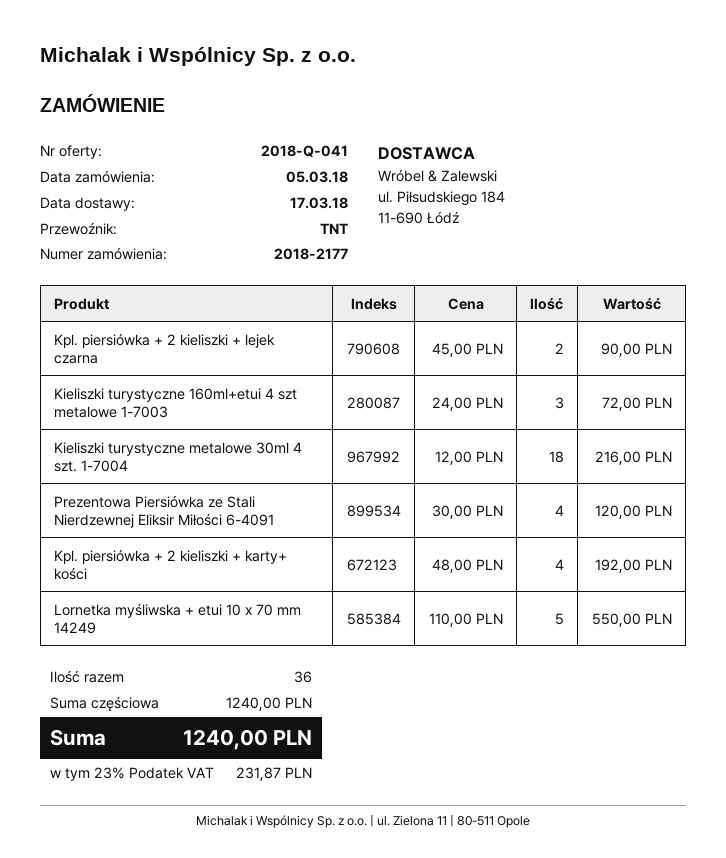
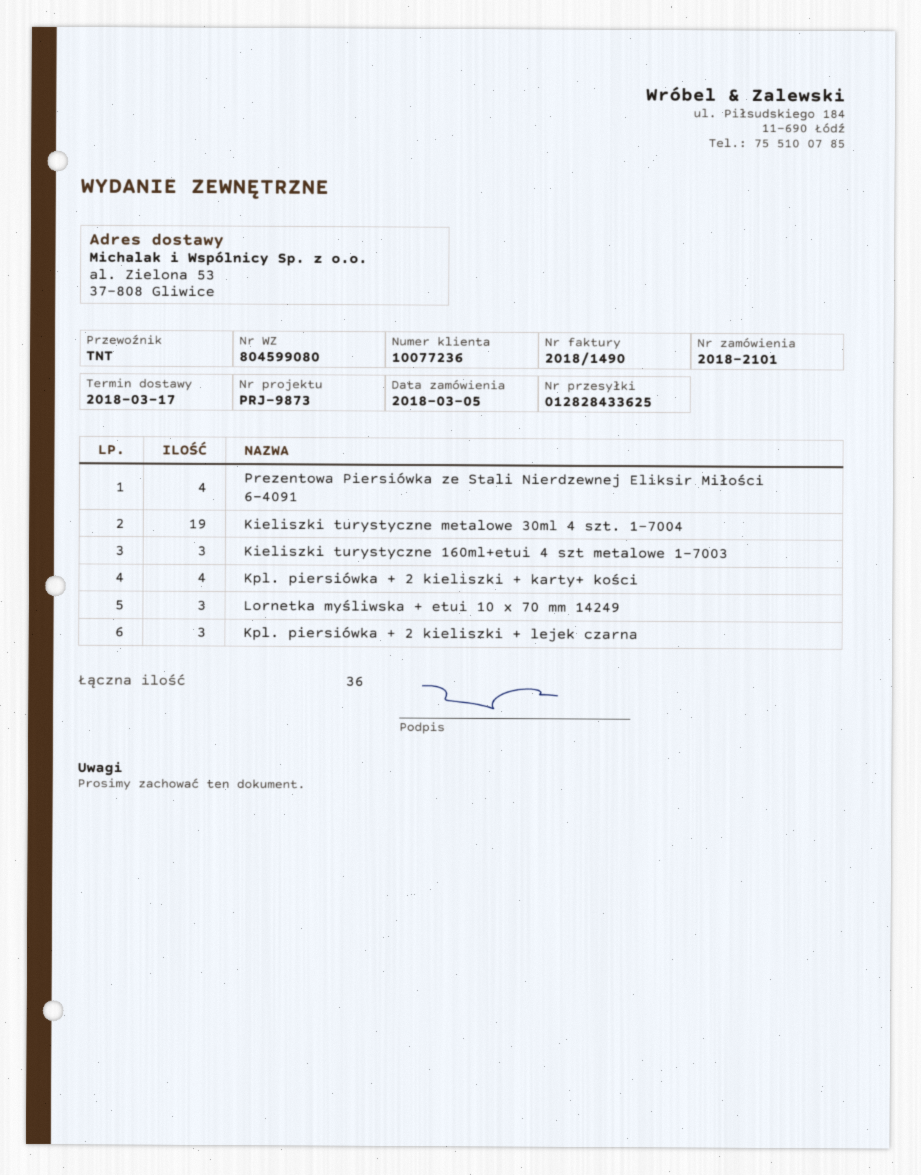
order number: 2018-2177 -> 2018-2101
Kpl. piersiówka + 2 kieliszki + lejek czarna: 2 -> 3
Kieliszki turystyczne metalowe 30ml 4 szt. 1-7004: 18 -> 19
Lornetka myśliwska + etui 10 x 70 mm 14249: 5 -> 3

